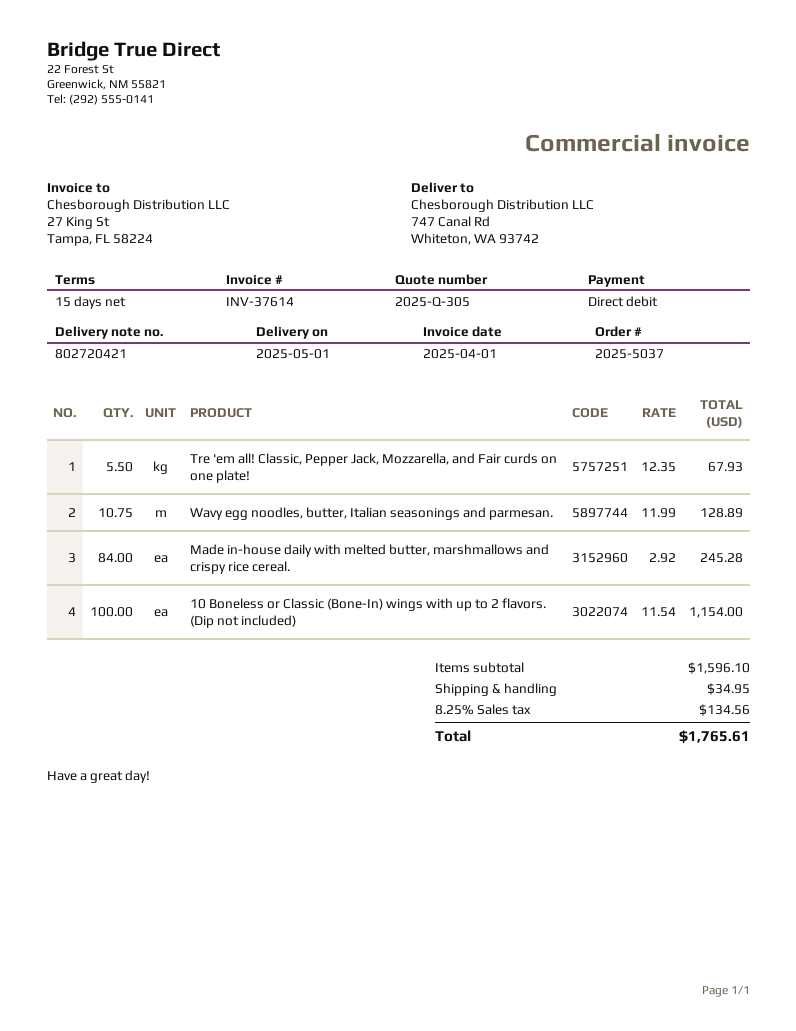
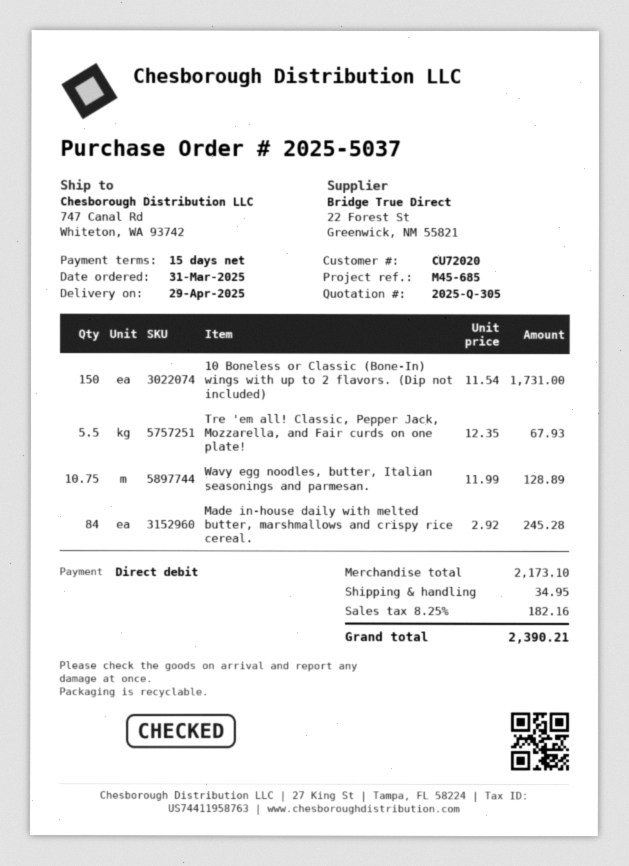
delivery date: 2025-05-01 -> 2025-04-29
10 Boneless or Classic (Bone-In) wings with up to 2 flavors. (Dip not included): 100 x 11.54 = 1154.00 -> 150 x 11.54 = 1731.00
subtotal: 1596.10 -> 2173.10
tax: 8.25% = 134.56 -> 8.25% = 182.16
total: 1765.61 -> 2390.21

